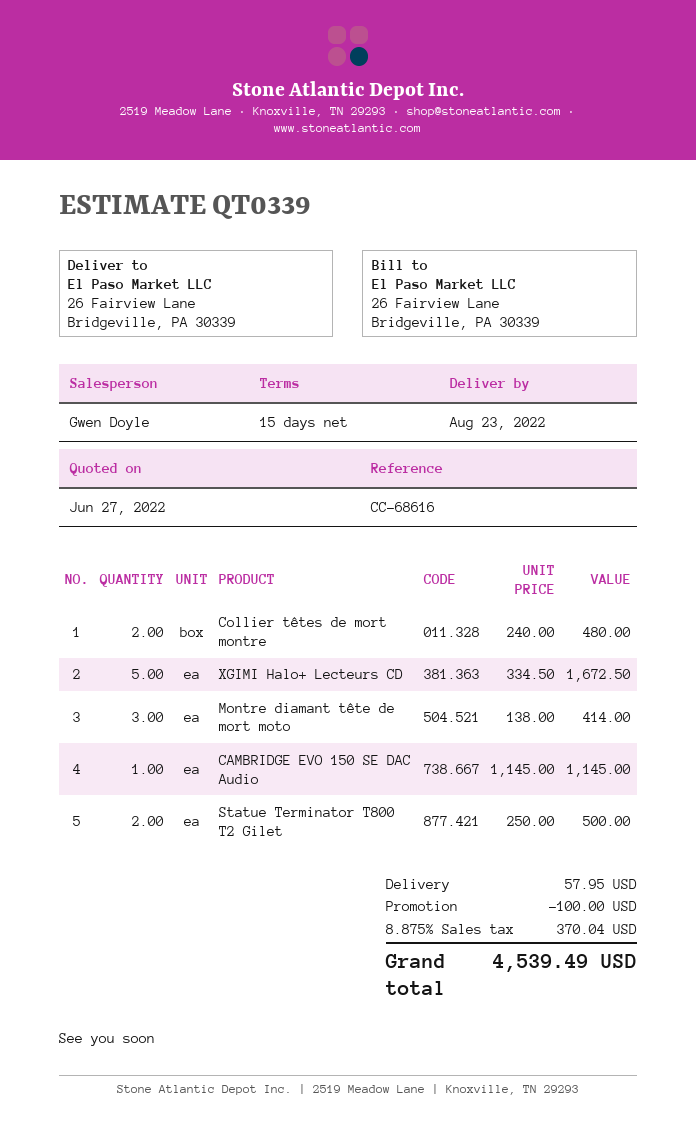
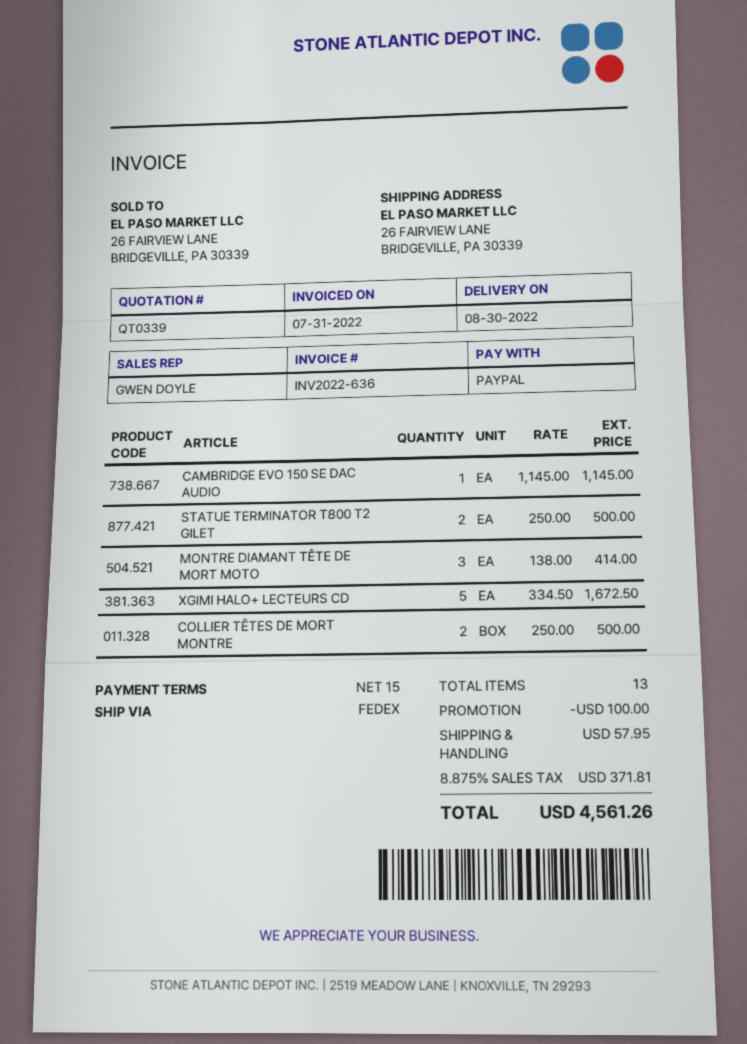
delivery date: 2022-08-23 -> 2022-08-30
Collier têtes de mort montre: 2 x 240.00 = 480.00 -> 2 x 250.00 = 500.00
tax: 8.875% = 370.04 -> 8.875% = 371.81
total: 4539.49 -> 4561.26

